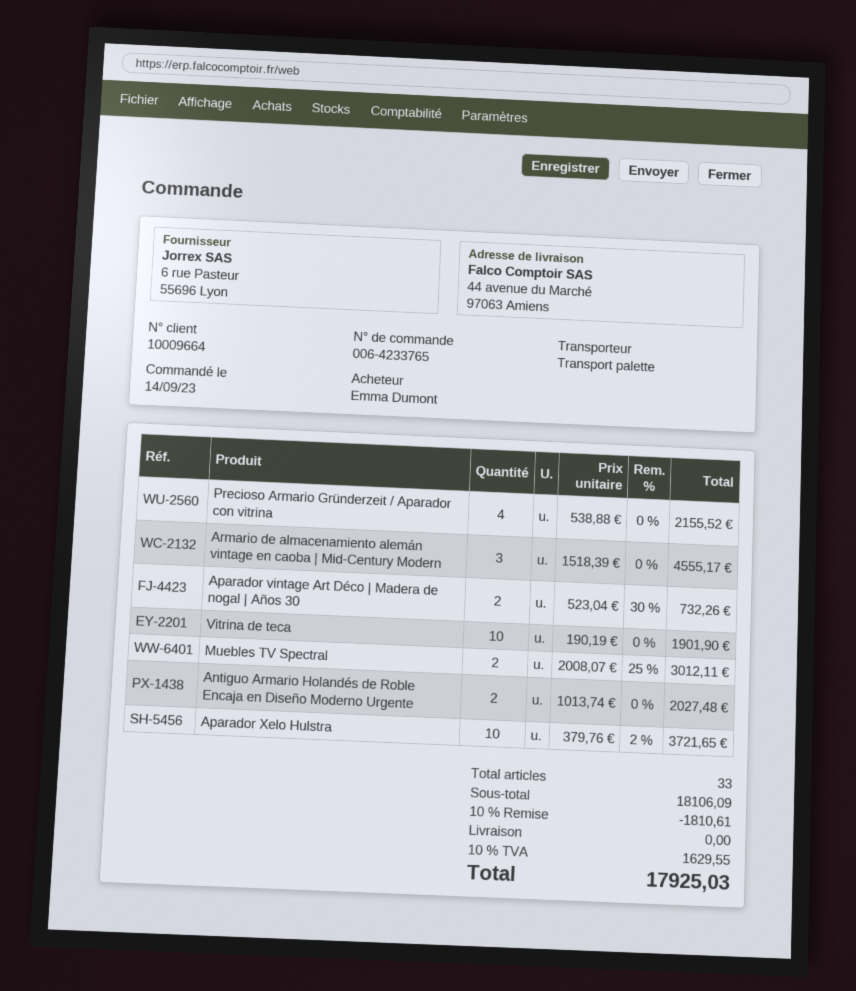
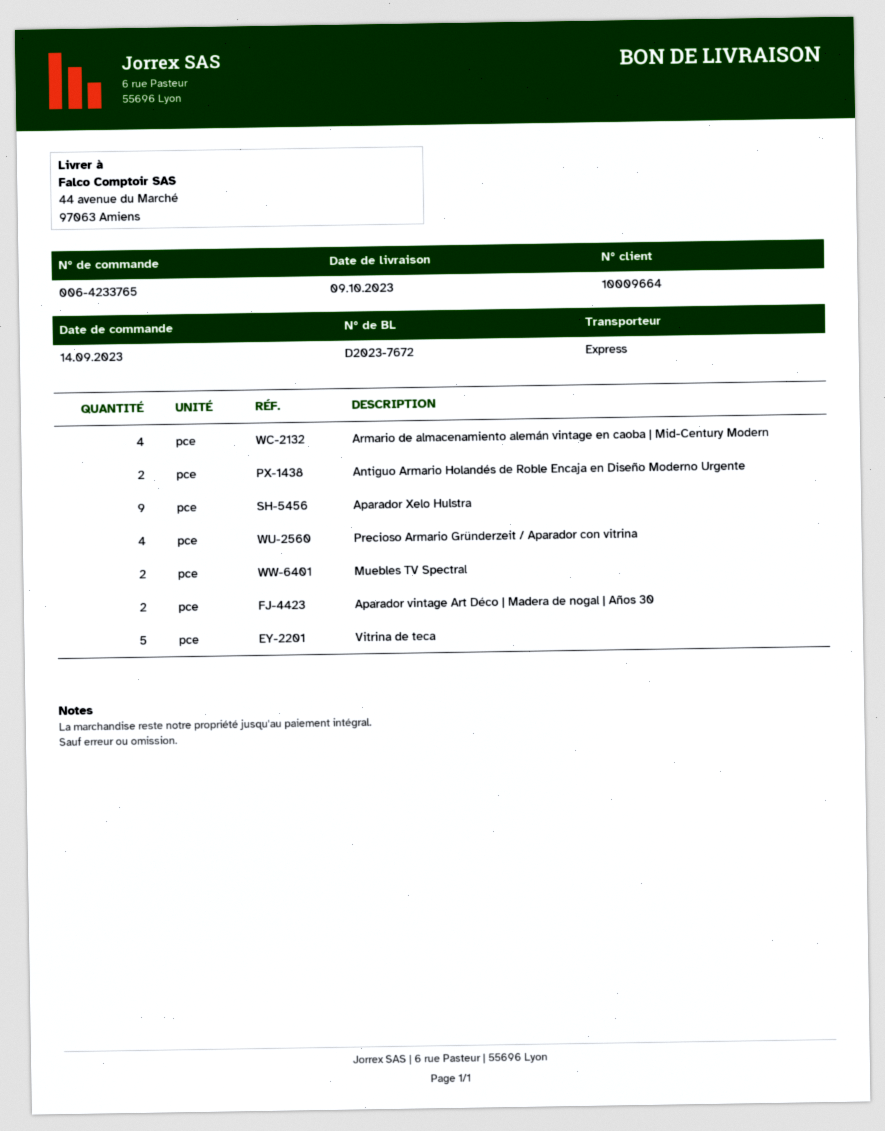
shipping method: pallet freight -> express
Armario de almacenamiento alemán vintage en caoba | Mid-Century Modern: 3 -> 4
Vitrina de teca: 10 -> 5
Aparador Xelo Hulstra: 10 -> 9

